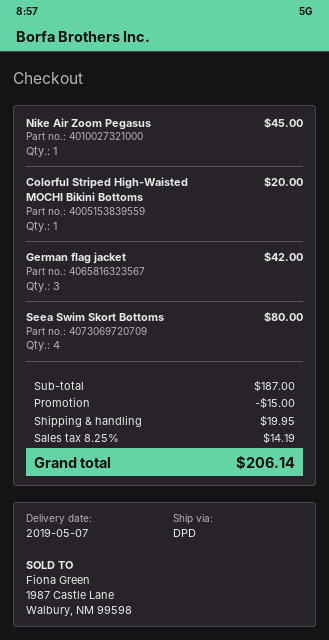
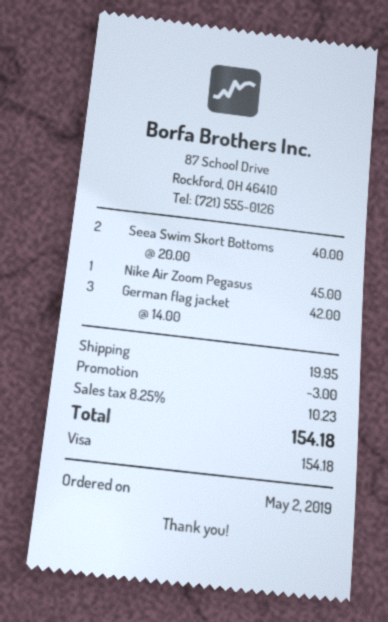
Colorful Striped High-Waisted MOCHI Bikini Bottoms: 1 for 20.00 -> none
Seea Swim Skort Bottoms: 4 for 80.00 -> 2 for 40.00
discount: 15.00 -> 3.00
tax: 8.25% = 14.19 -> 8.25% = 10.23
total: 206.14 -> 154.18

